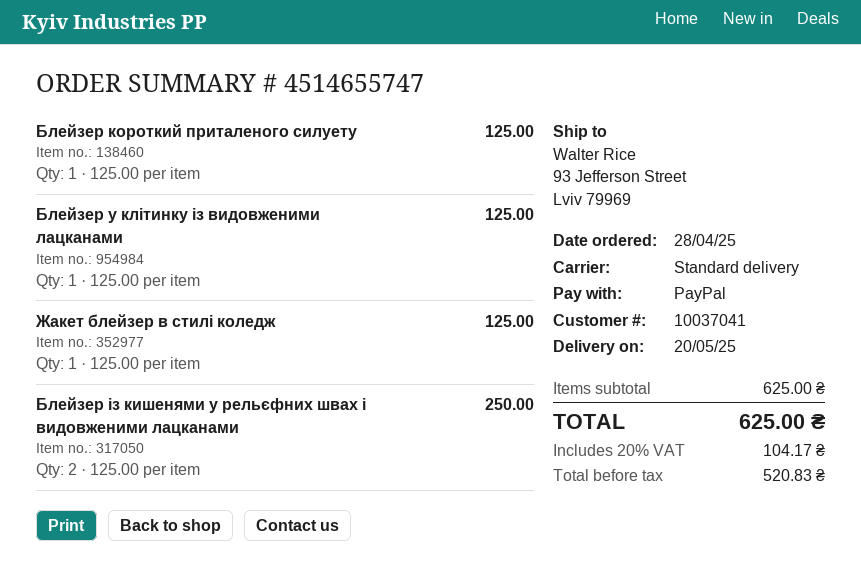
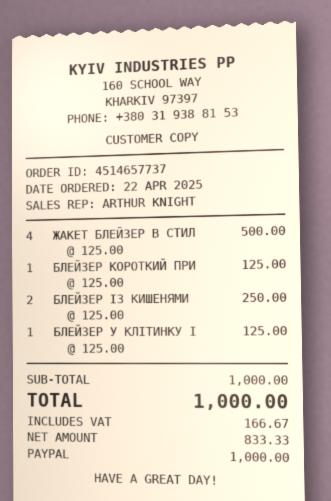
order number: 4514655747 -> 4514657737
order date: 2025-04-28 -> 2025-04-22
Жакет блейзер в стилі коледж: 1 x 125.00 = 125.00 -> 4 x 125.00 = 500.00
subtotal: 625.00 -> 1000.00
net: 520.83 -> 833.33
tax: 104.17 -> 166.67
total: 625.00 -> 1000.00

